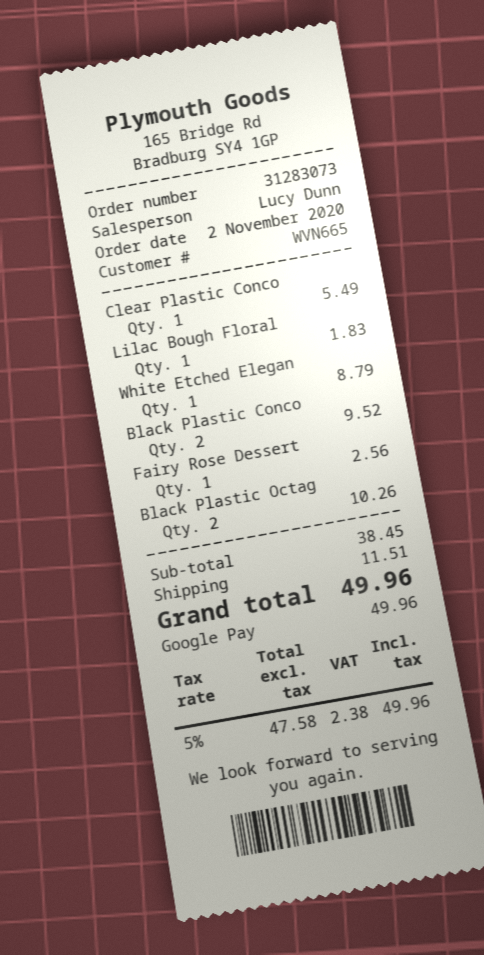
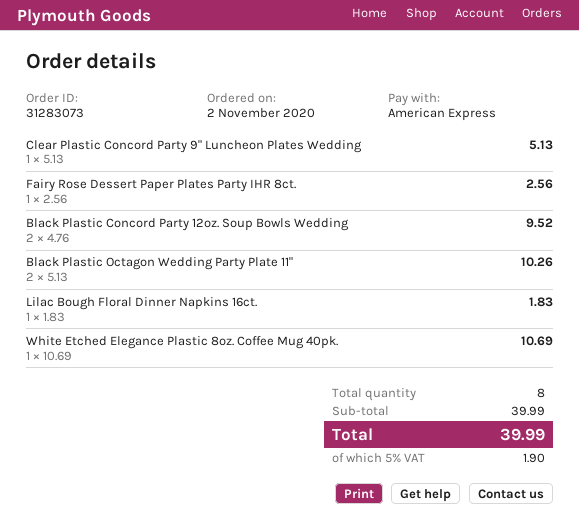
payment method: Google Pay -> American Express
Clear Plastic Conco: 1 for 5.49 -> 1 for 5.13
White Etched Elegan: 1 for 8.79 -> 1 for 10.69
subtotal: 38.45 -> 39.99
shipping: 11.51 -> none
tax: 5% = 2.38 -> 5% = 1.90
total: 49.96 -> 39.99

